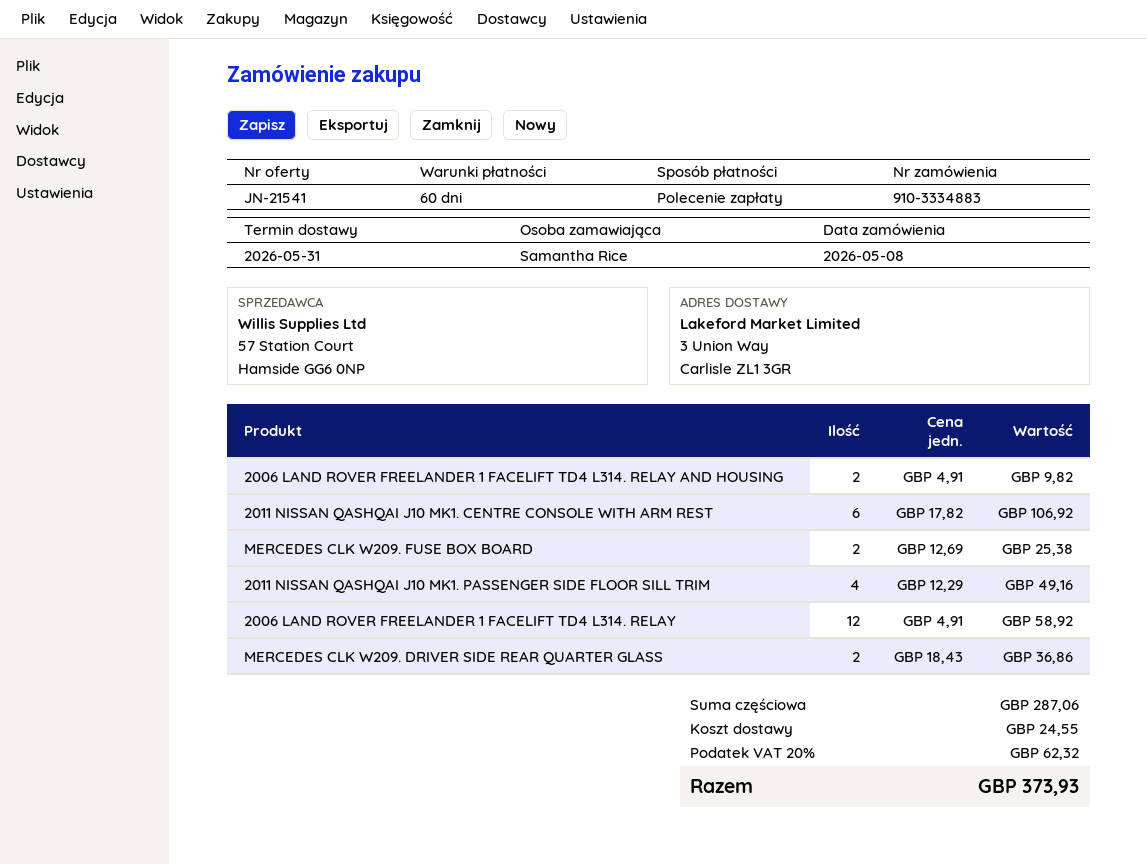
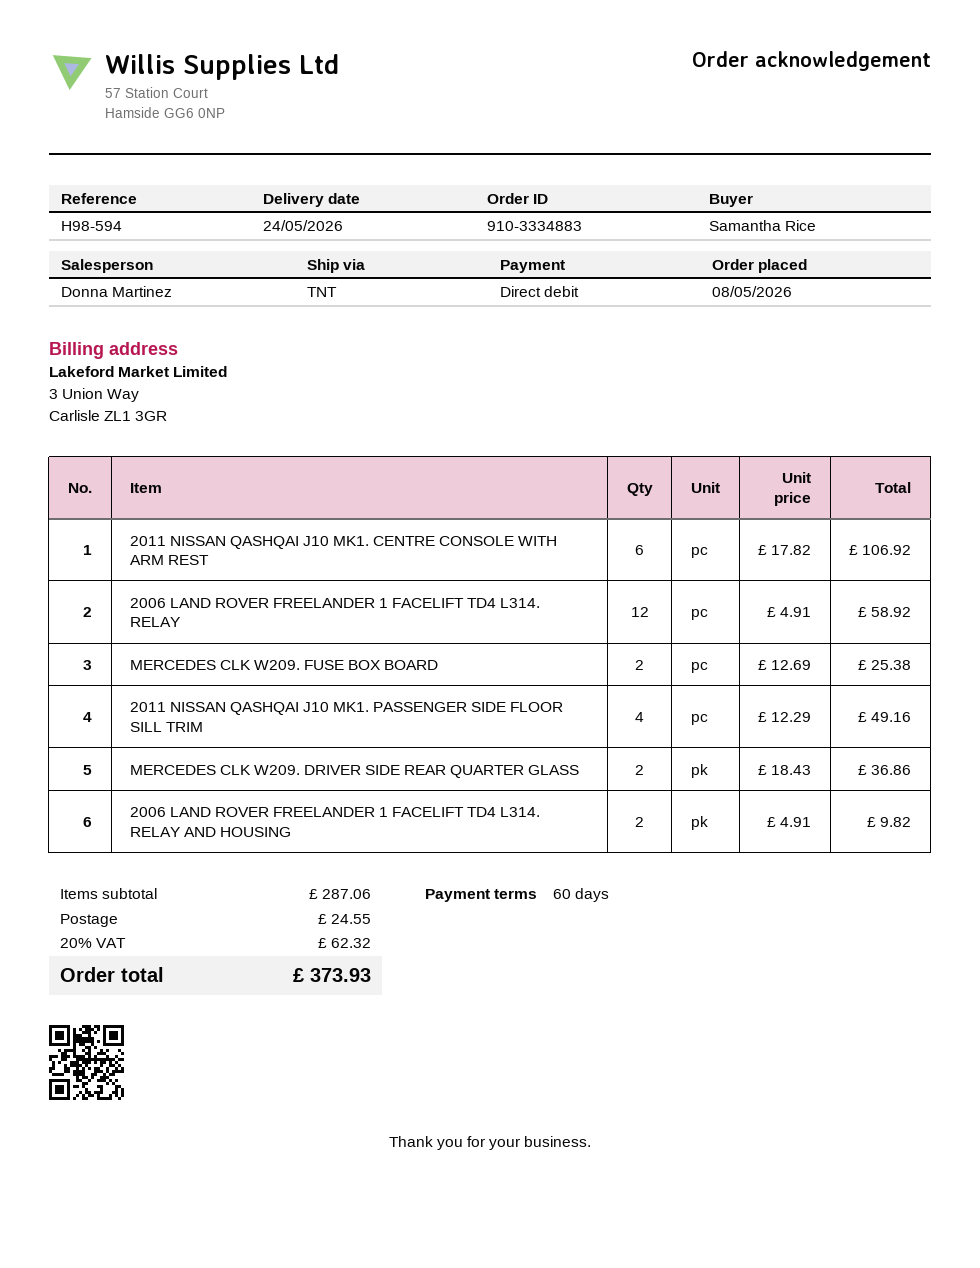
delivery date: 2026-05-31 -> 2026-05-24

